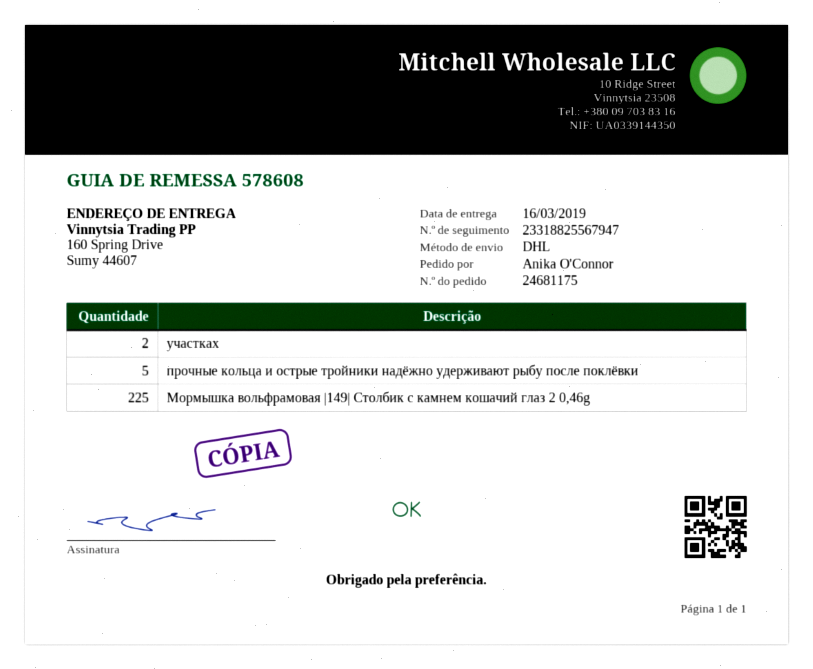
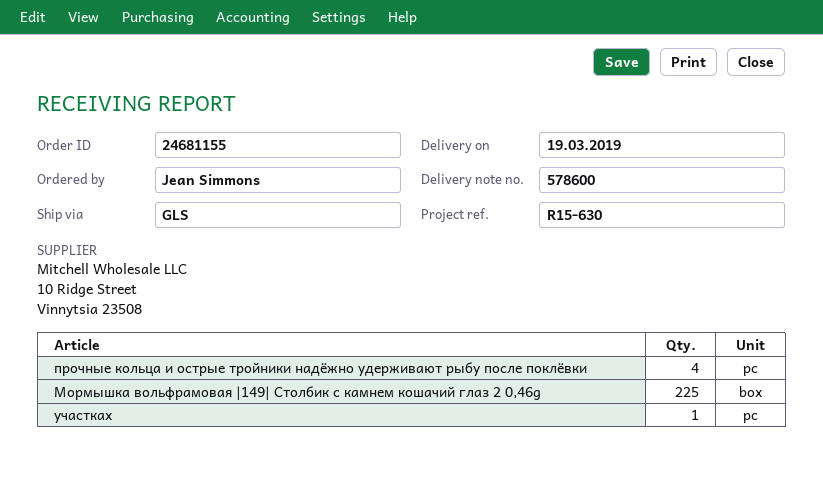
order number: 24681175 -> 24681155
delivery note number: 578608 -> 578600
delivery date: 2019-03-16 -> 2019-03-19
ordered by: Anika O'Connor -> Jean Simmons
shipping method: DHL -> GLS
участках: 2 -> 1
прочные кольца и острые тройники надёжно удерживают рыбу после поклёвки: 5 -> 4

